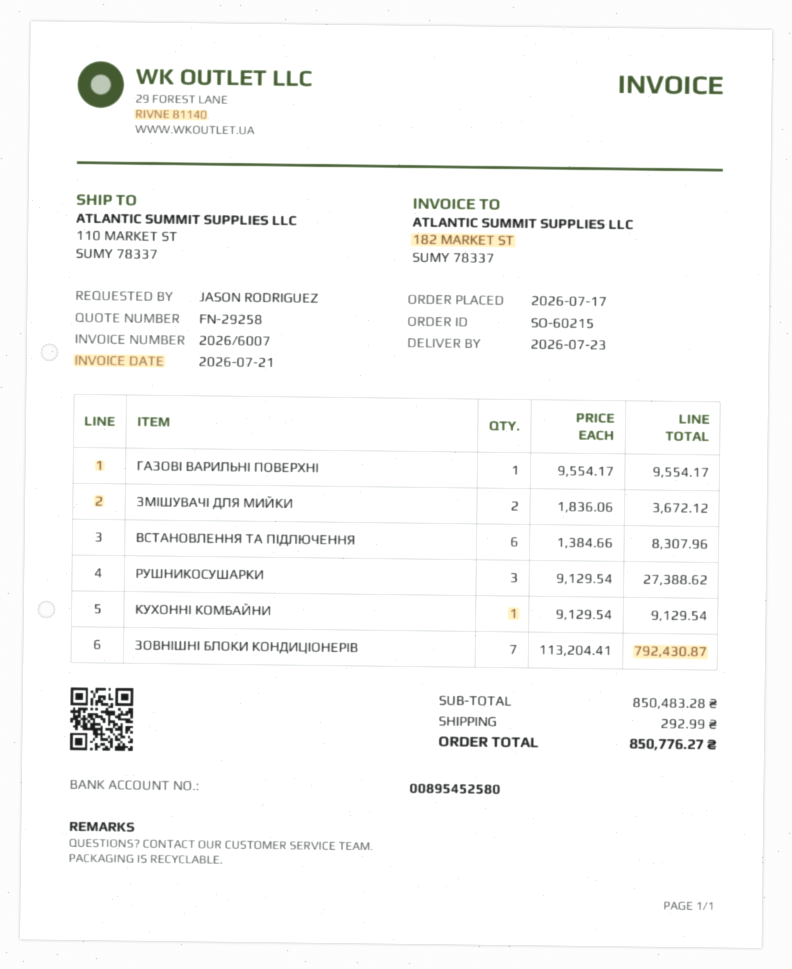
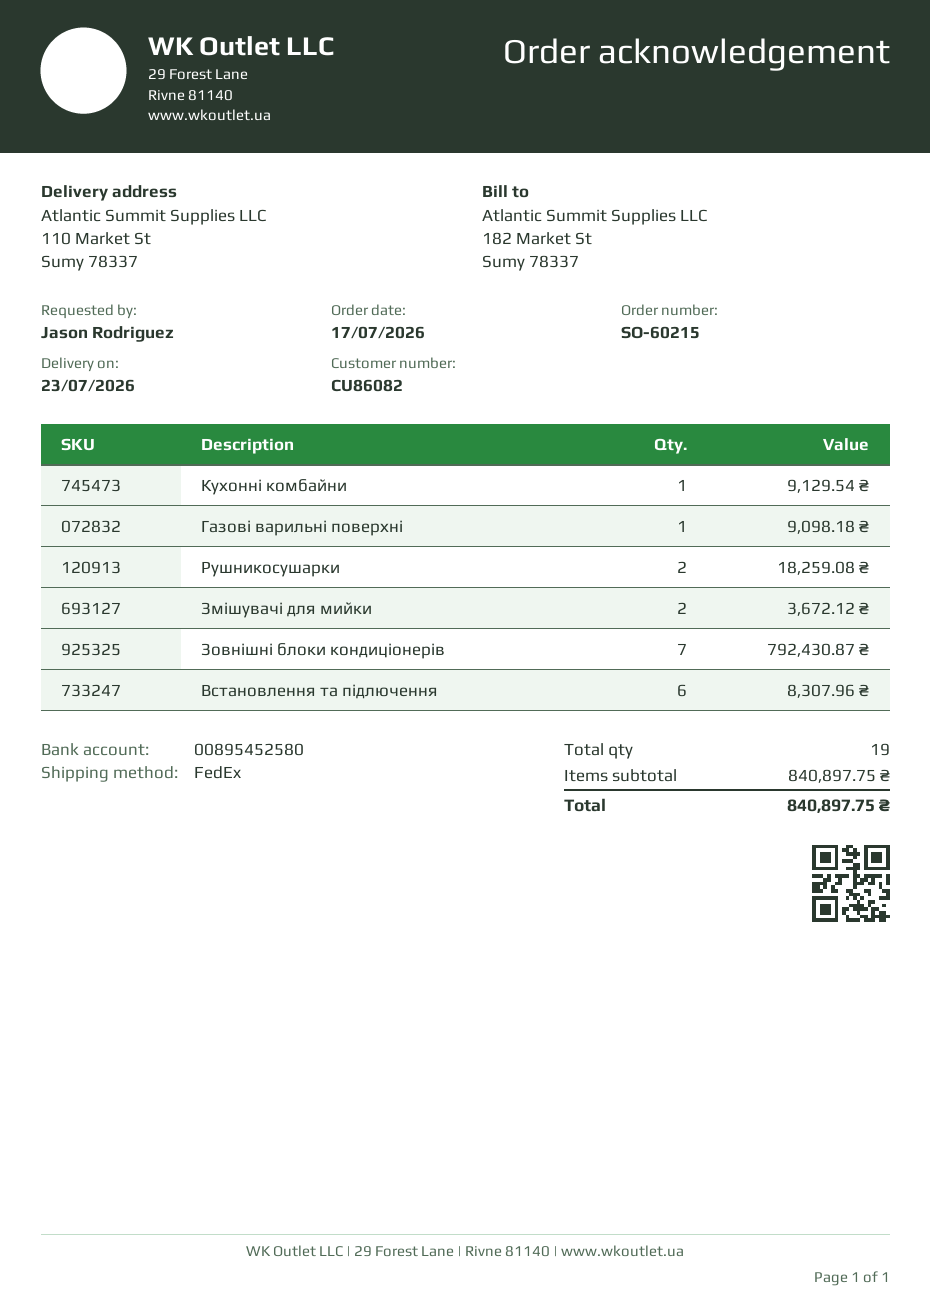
ГАЗОВІ ВАРИЛЬНІ ПОВЕРХНІ: 1 for 9554.17 -> 1 for 9098.18
РУШНИКОСУШАРКИ: 3 for 27388.62 -> 2 for 18259.08
subtotal: 850483.28 -> 840897.75
shipping: 292.99 -> none
total: 850776.27 -> 840897.75

